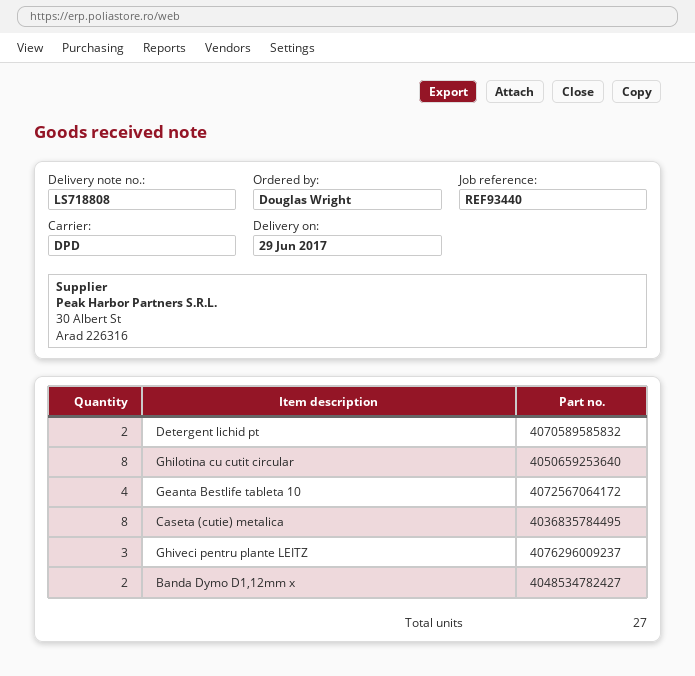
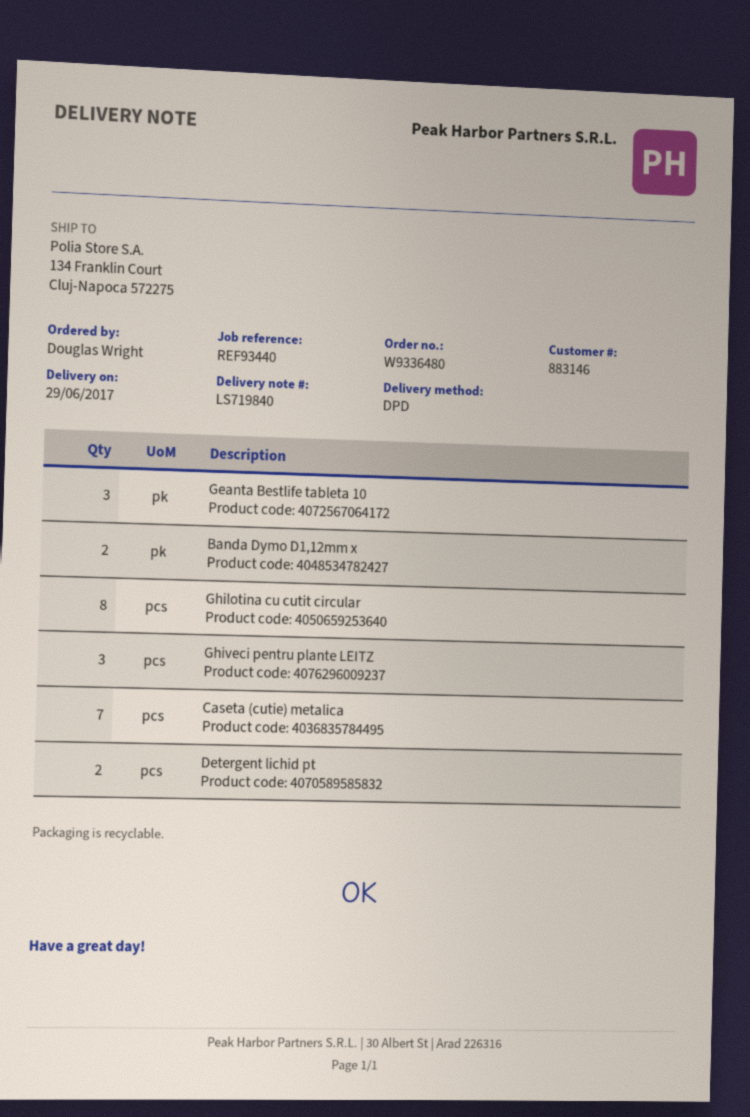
delivery note number: LS718808 -> LS719840
Geanta Bestlife tableta 10: 4 -> 3
Caseta (cutie) metalica: 8 -> 7

